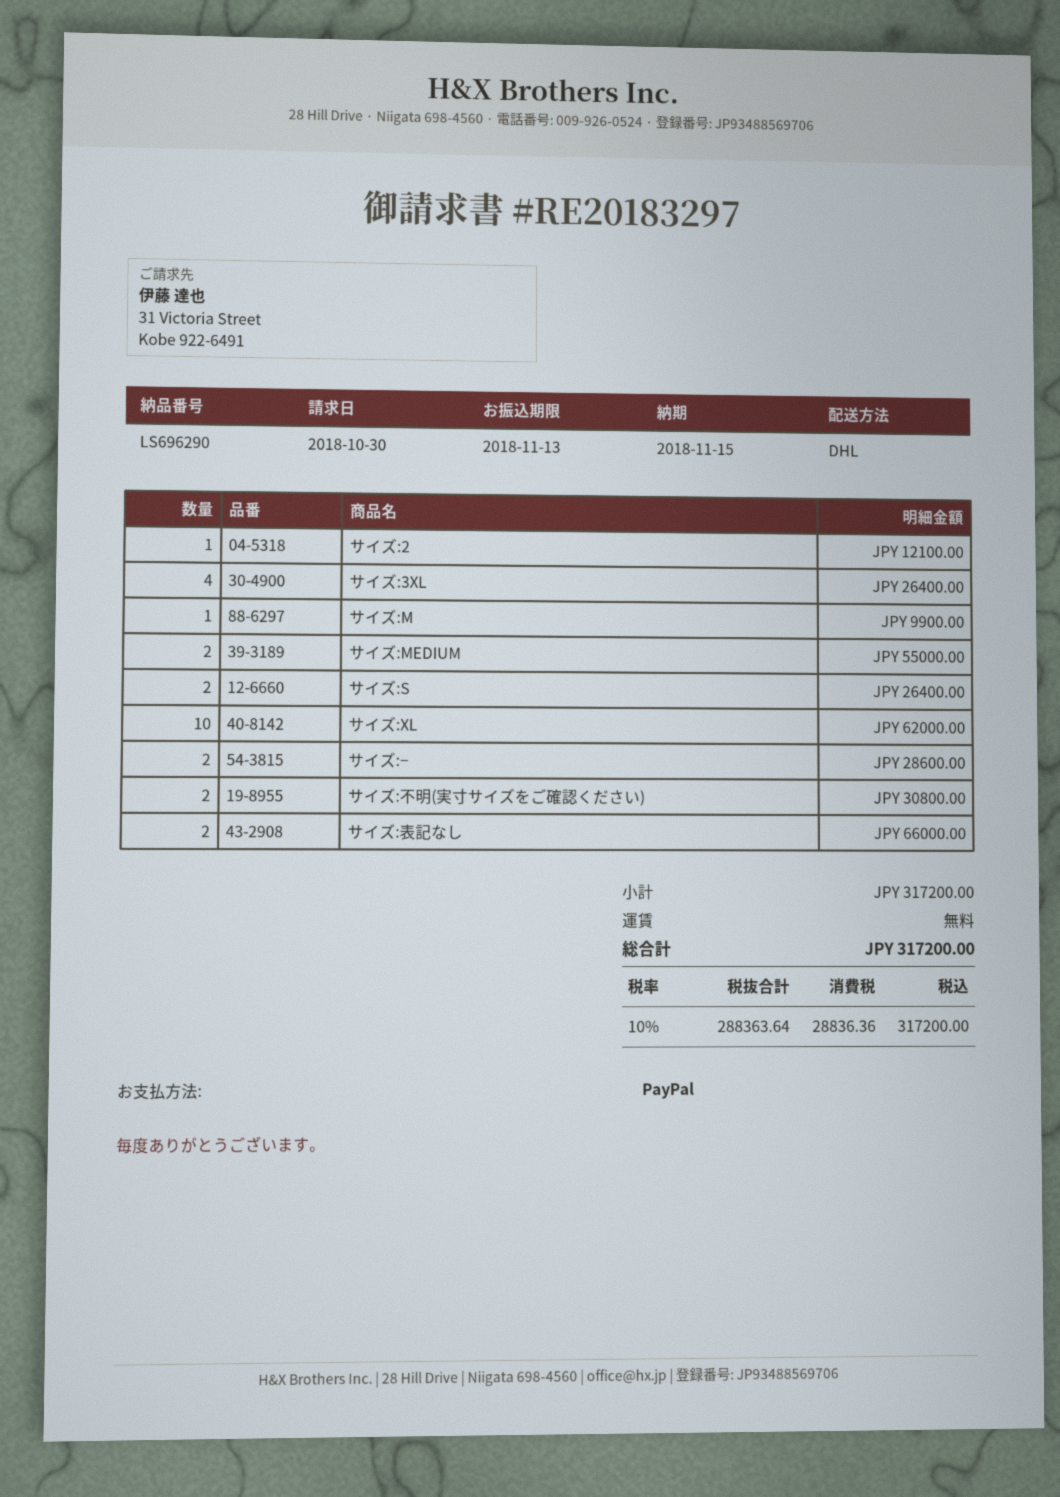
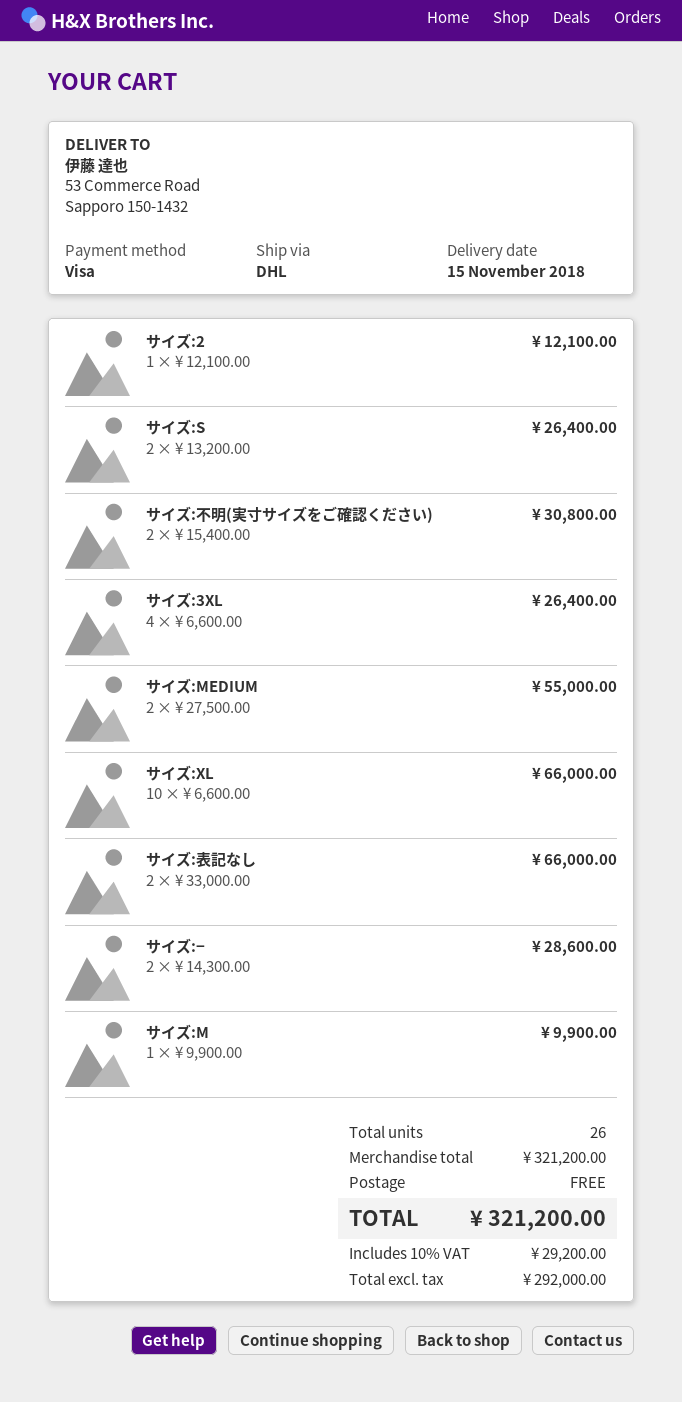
payment method: PayPal -> Visa
サイズ:XL: 10 for 62000.00 -> 10 for 66000.00
subtotal: 317200.00 -> 321200.00
net: 288363.64 -> 292000.00
tax: 10% = 28836.36 -> 10% = 29200.00
total: 317200.00 -> 321200.00

